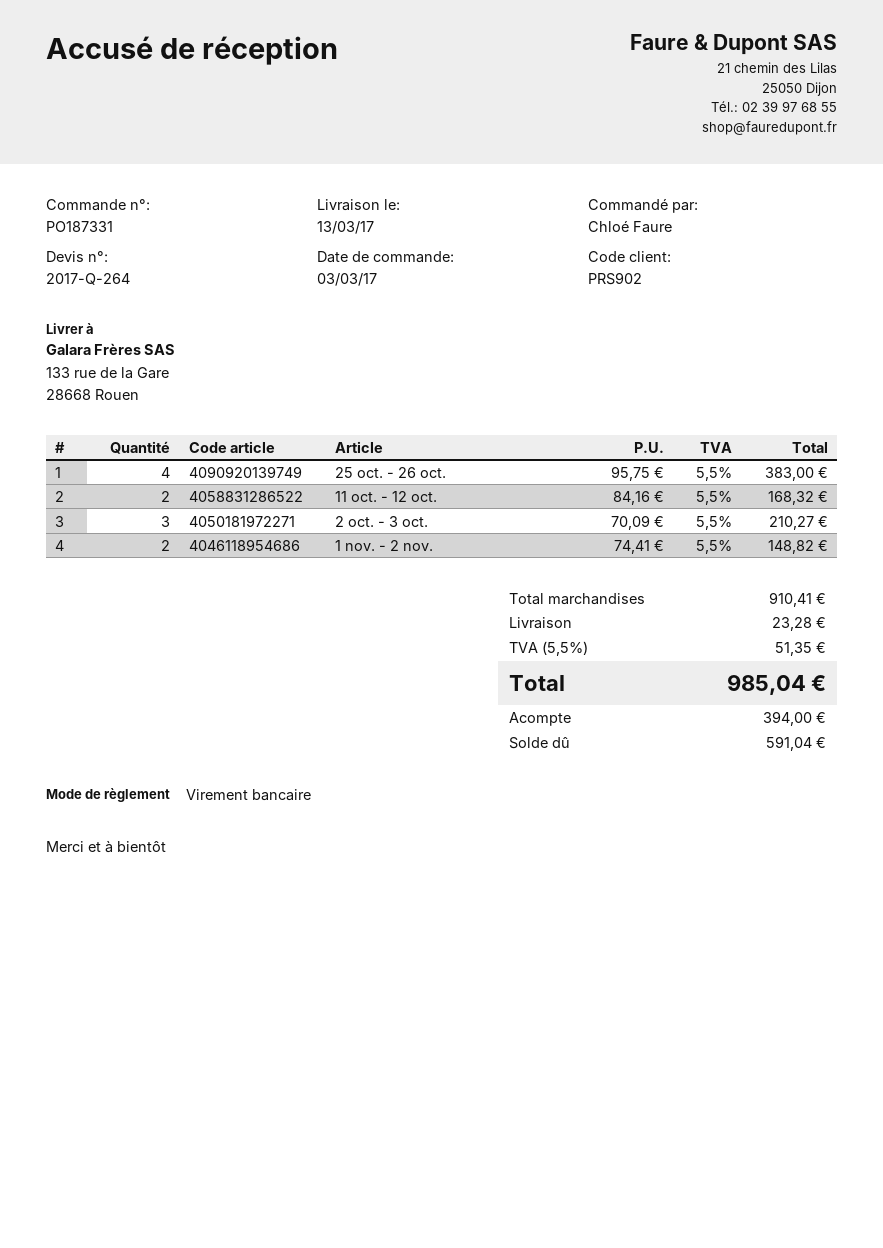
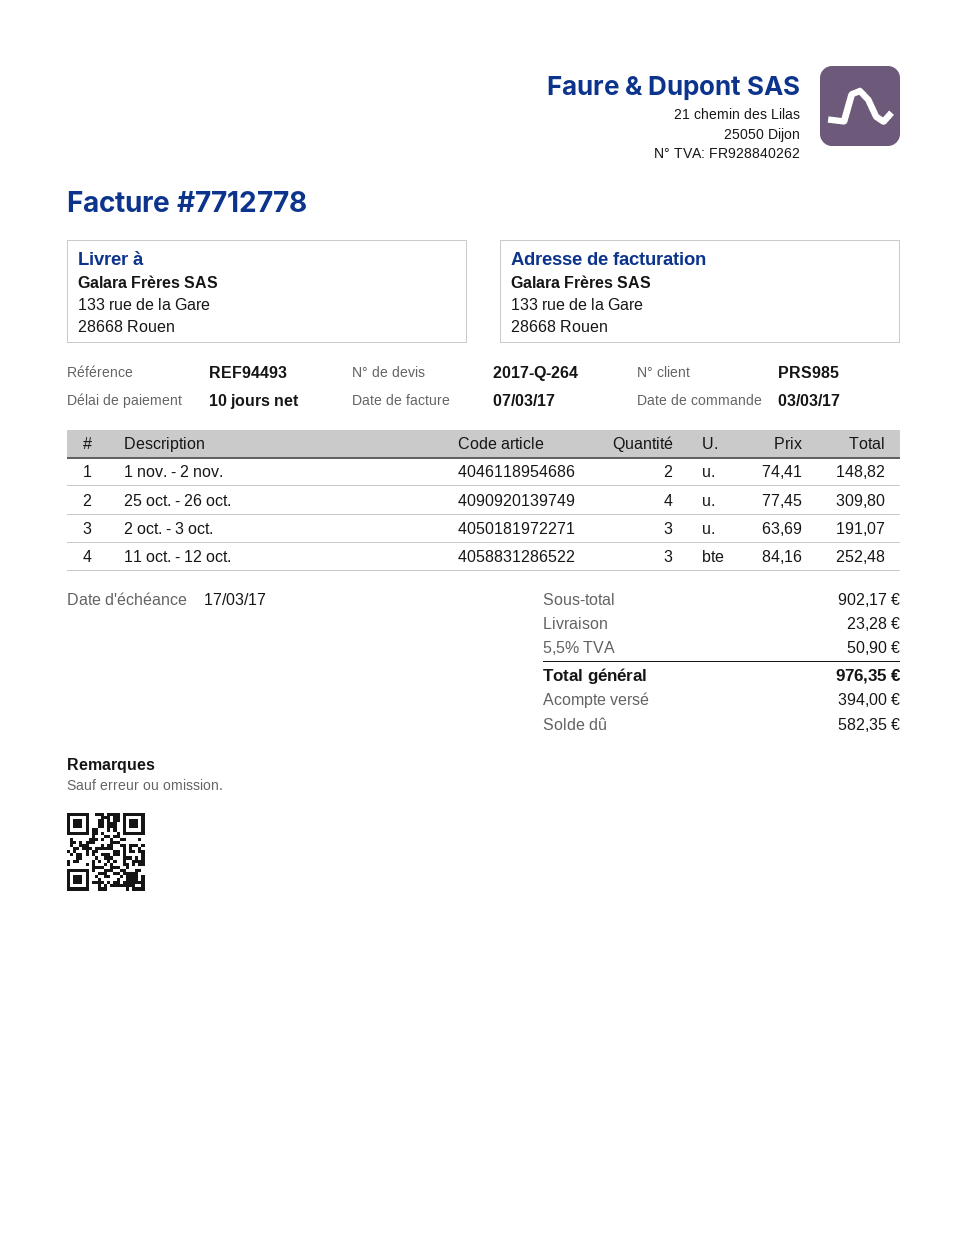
customer number: PRS902 -> PRS985
25 oct. - 26 oct.: 4 x 95.75 = 383.00 -> 4 x 77.45 = 309.80
11 oct. - 12 oct.: 2 x 84.16 = 168.32 -> 3 x 84.16 = 252.48
2 oct. - 3 oct.: 3 x 70.09 = 210.27 -> 3 x 63.69 = 191.07
subtotal: 910.41 -> 902.17
tax: 5.5% = 51.35 -> 5.5% = 50.90
total: 985.04 -> 976.35
balance: 591.04 -> 582.35

